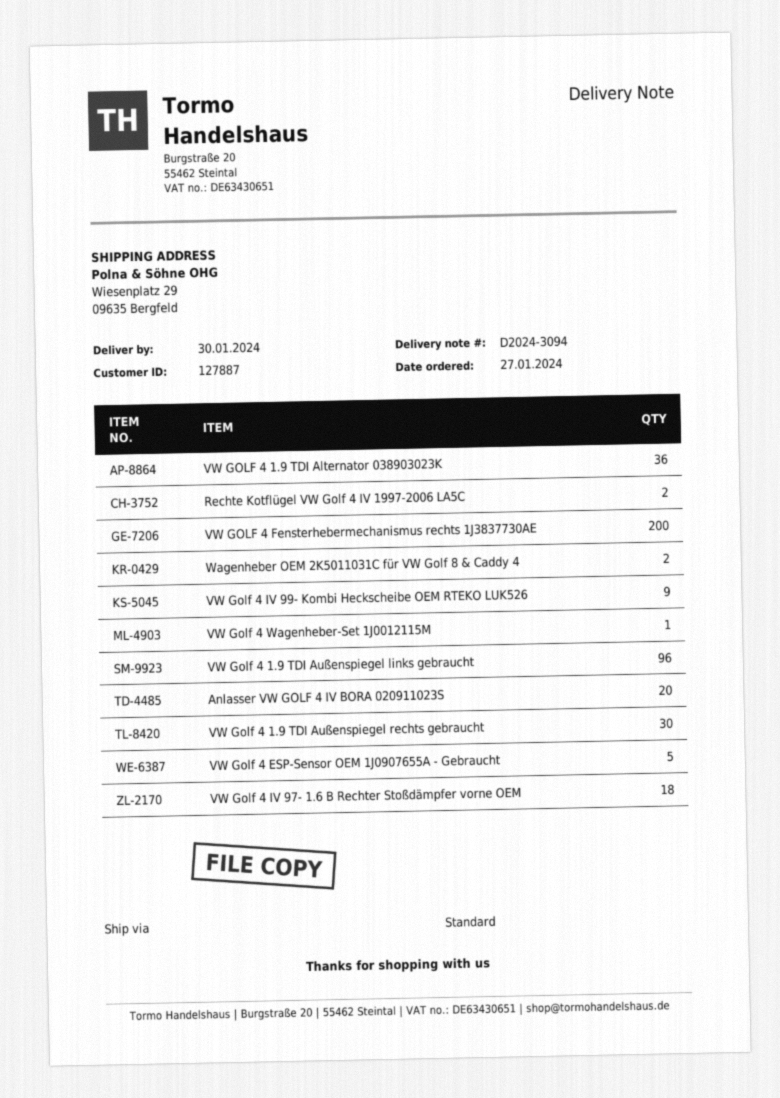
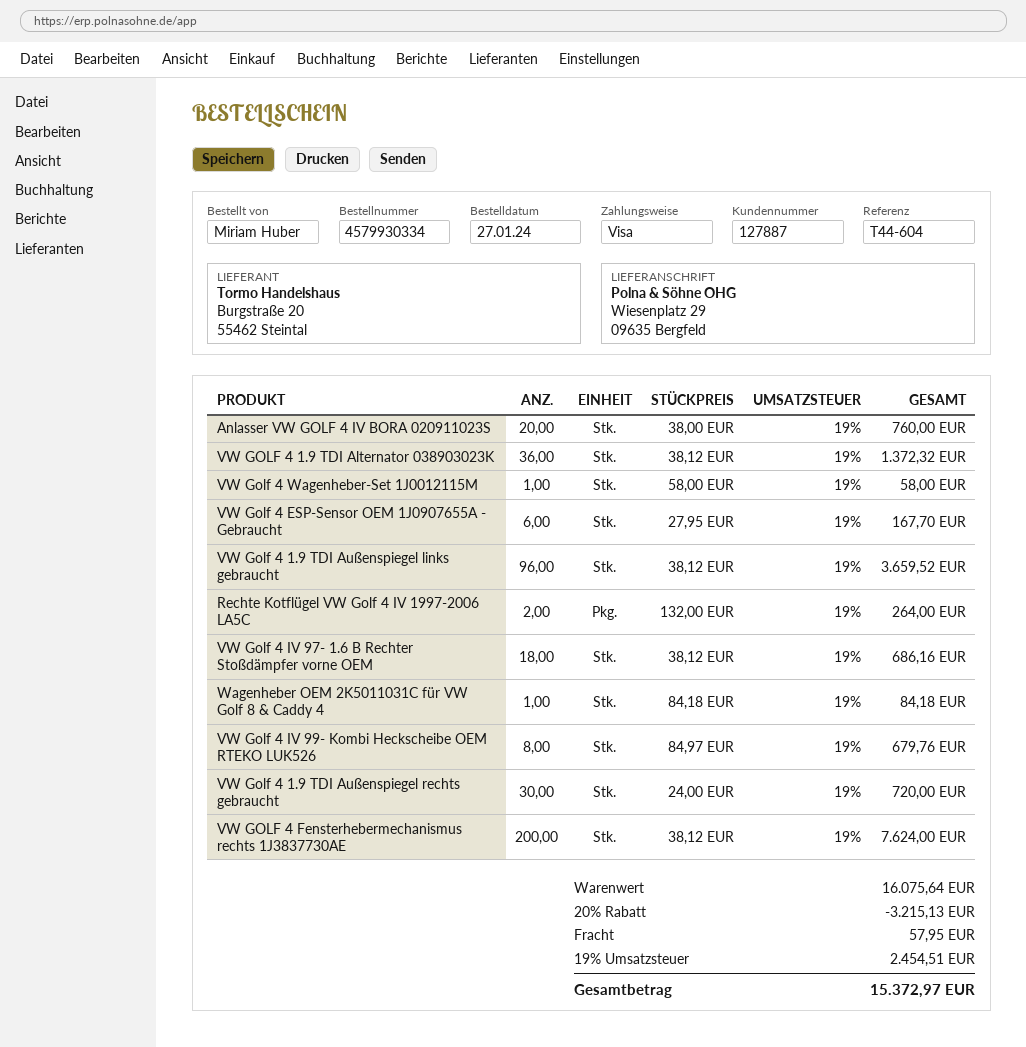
Wagenheber OEM 2K5011031C für VW Golf 8 & Caddy 4: 2 -> 1
VW Golf 4 IV 99- Kombi Heckscheibe OEM RTEKO LUK526: 9 -> 8
VW Golf 4 ESP-Sensor OEM 1J0907655A - Gebraucht: 5 -> 6

